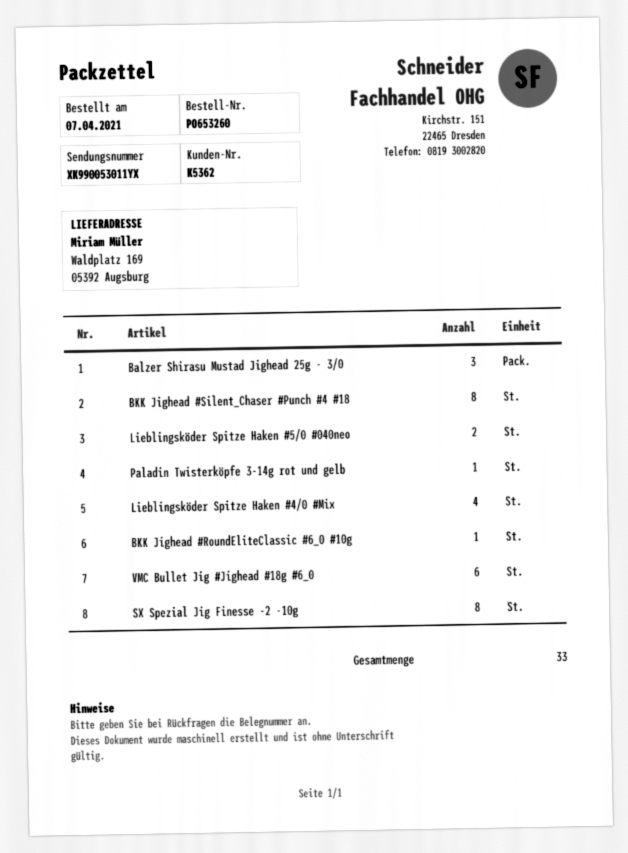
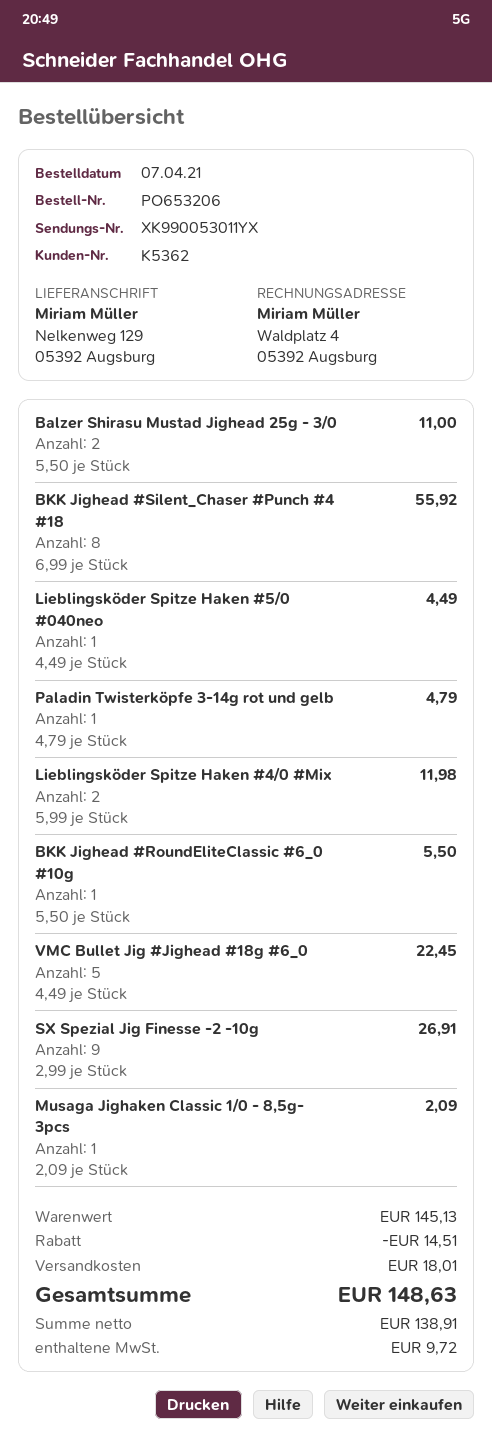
order number: PO653260 -> PO653206
ship to: Waldplatz 169, 05392 Augsburg -> Nelkenweg 129, 05392 Augsburg
Balzer Shirasu Mustad Jighead 25g - 3/0: 3 -> 2
Lieblingsköder Spitze Haken #5/0 #040neo: 2 -> 1
Lieblingsköder Spitze Haken #4/0 #Mix: 4 -> 2
VMC Bullet Jig #Jighead #18g #6_0: 6 -> 5
SX Spezial Jig Finesse -2 -10g: 8 -> 9
Musaga Jighaken Classic 1/0 - 8,5g- 3pcs: none -> 1

